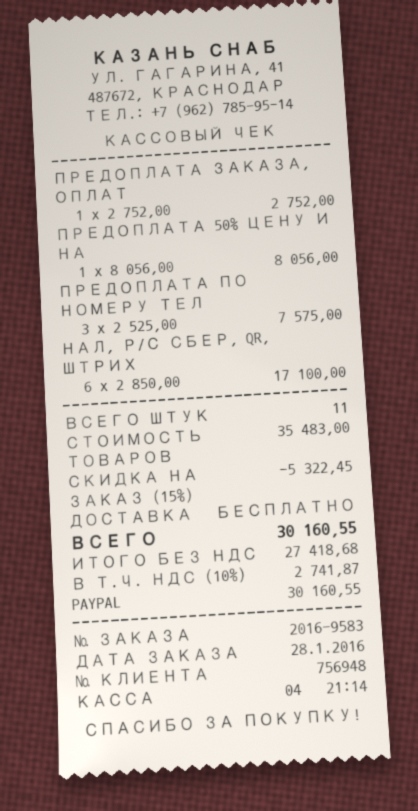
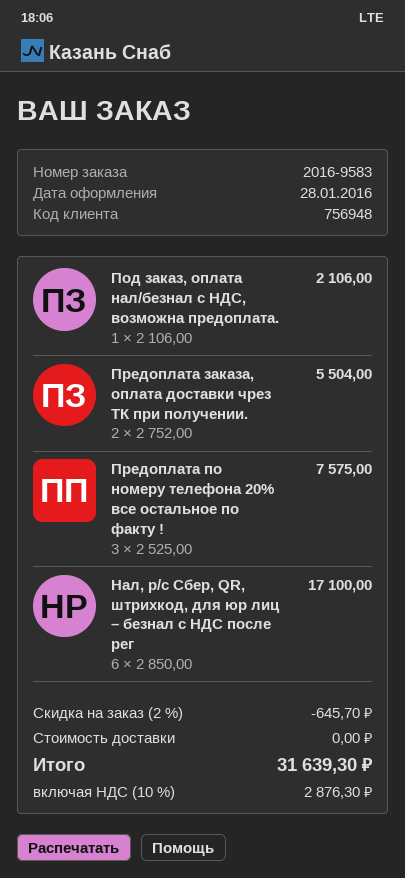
ПРЕДОПЛАТА ЗАКАЗА, ОПЛАТ: 1 x 2752.00 = 2752.00 -> 2 x 2752.00 = 5504.00
ПРЕДОПЛАТА 50% ЦЕНУ И НА: 1 x 8056.00 = 8056.00 -> none
Под заказ, оплата нал/безнал с НДС, возможна предоплата.: none -> 1 x 2106.00 = 2106.00
discount: 15% = 5322.45 -> 2% = 645.70
tax: 10% = 2741.87 -> 10% = 2876.30
total: 30160.55 -> 31639.30

